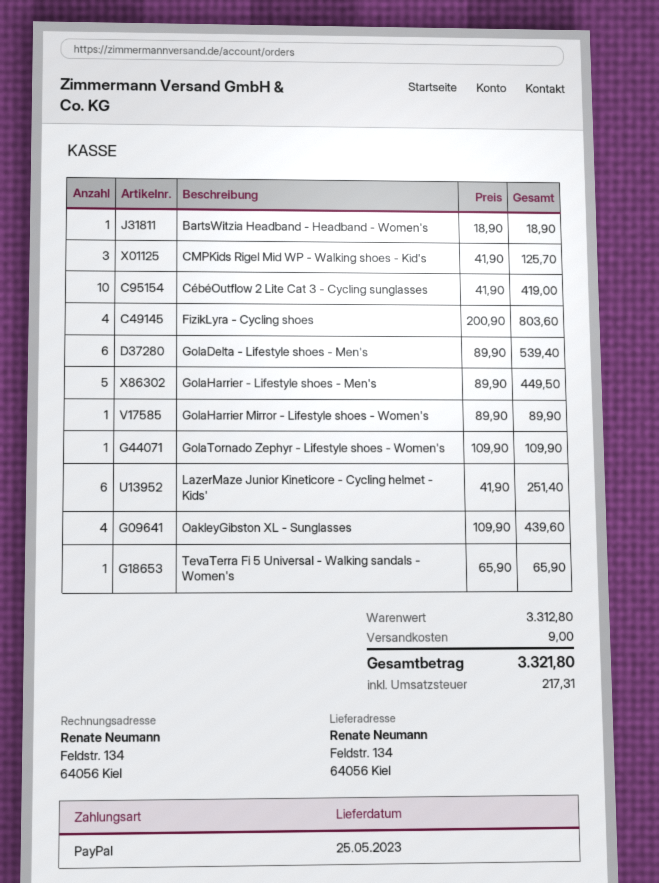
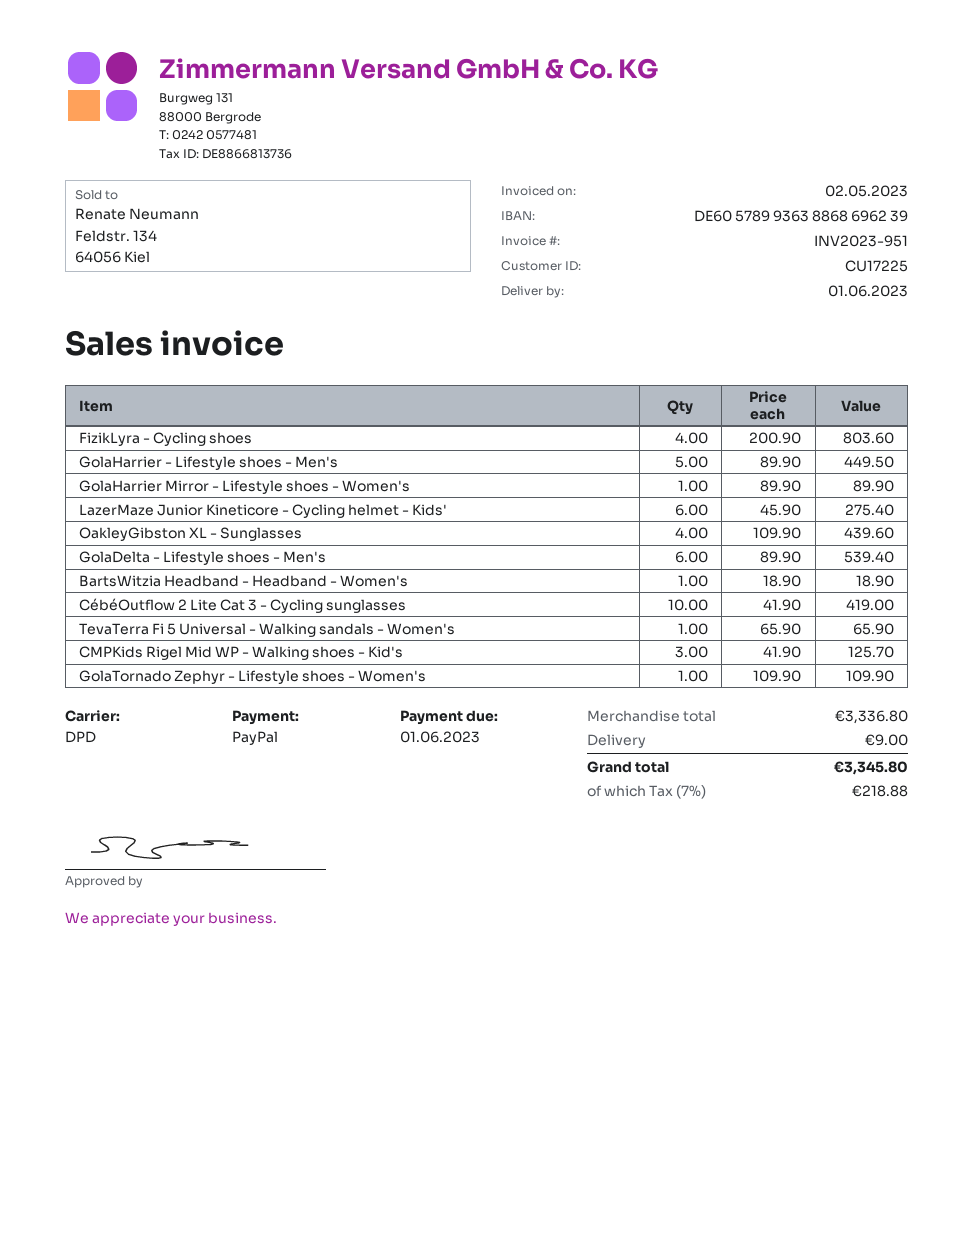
delivery date: 2023-05-25 -> 2023-06-01
LazerMaze Junior Kineticore - Cycling helmet - Kids': 6 x 41.90 = 251.40 -> 6 x 45.90 = 275.40
subtotal: 3312.80 -> 3336.80
tax: 217.31 -> 218.88
total: 3321.80 -> 3345.80

